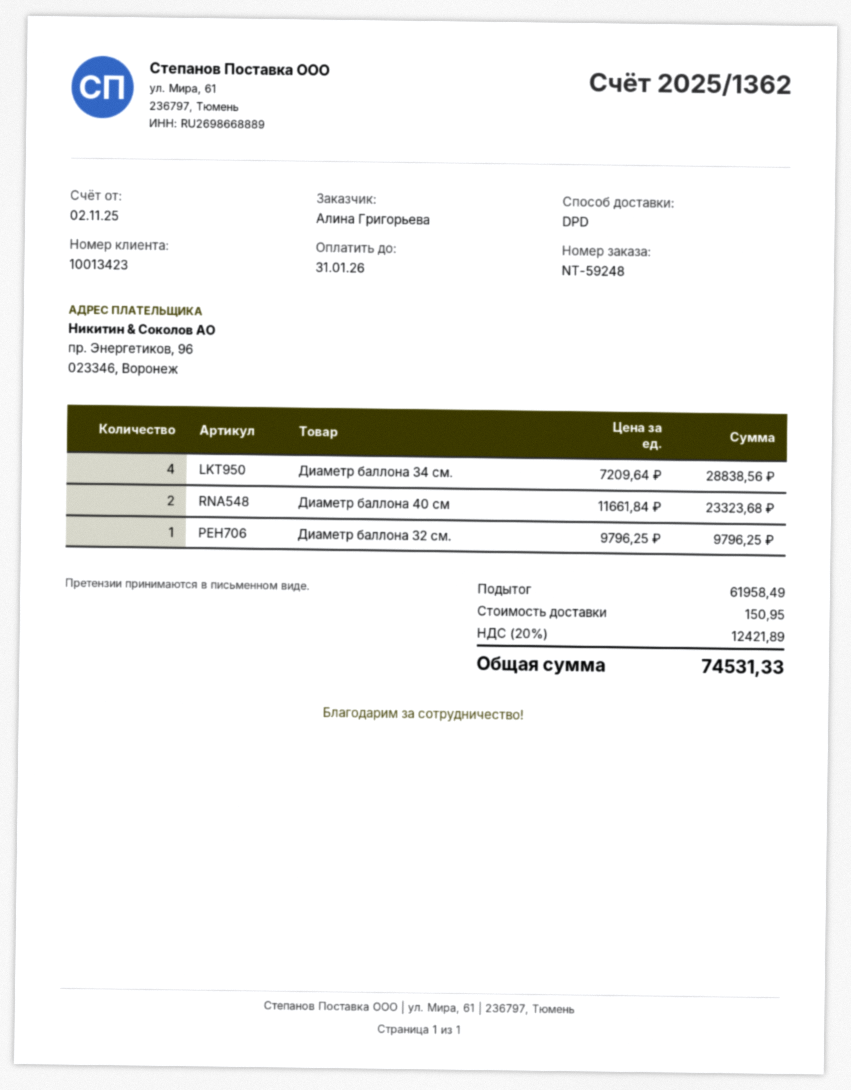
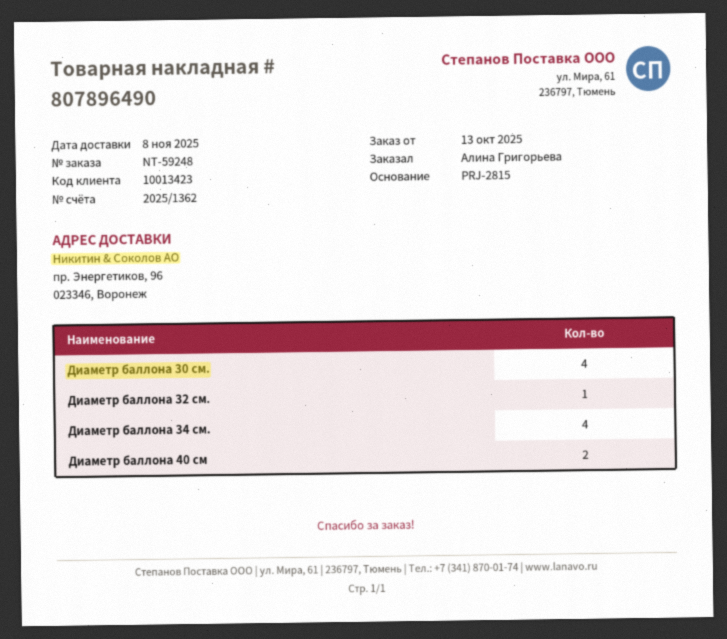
Диаметр баллона 30 см.: none -> 4

